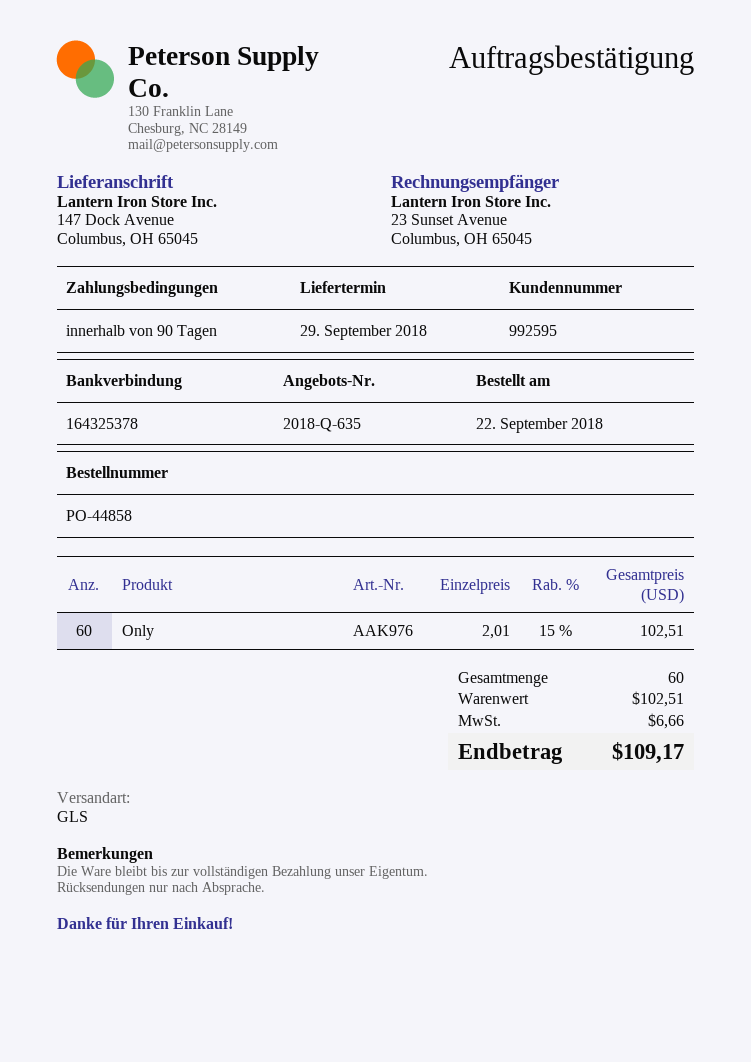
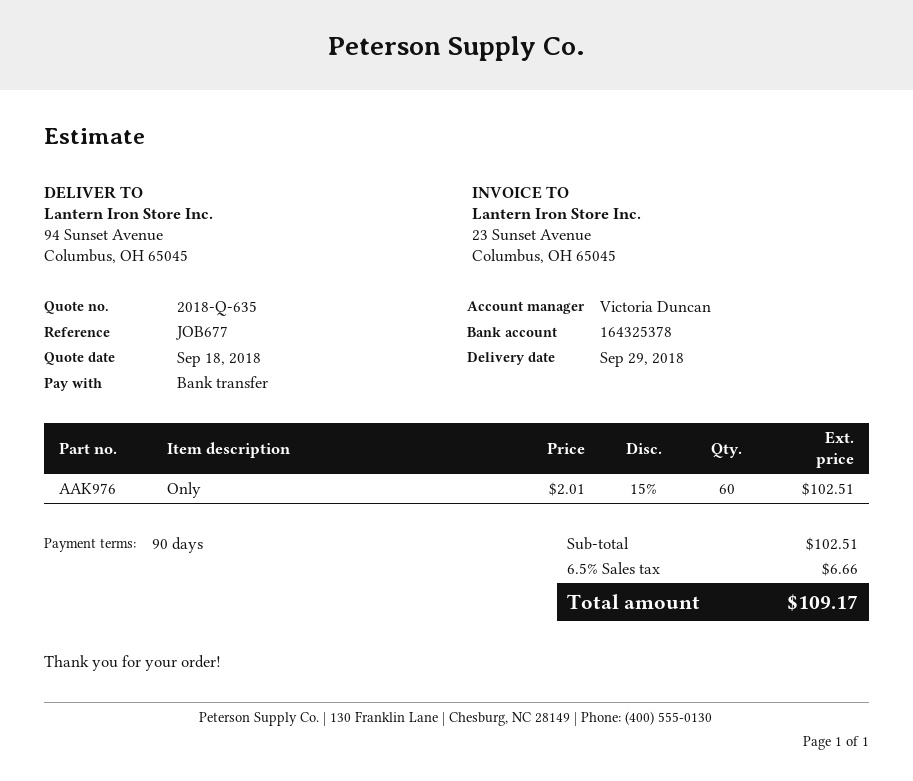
ship to: 147 Dock Avenue, Columbus, OH 65045 -> 94 Sunset Avenue, Columbus, OH 65045

